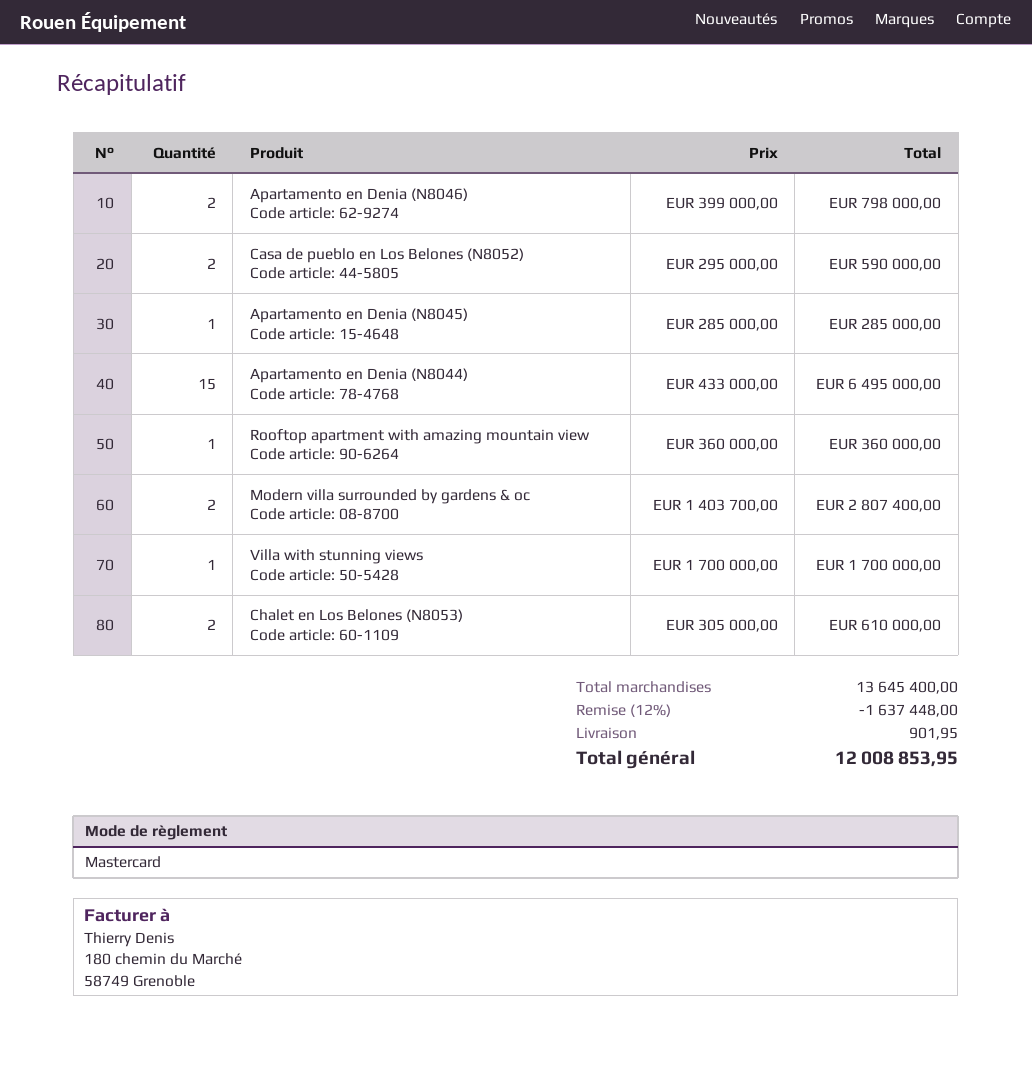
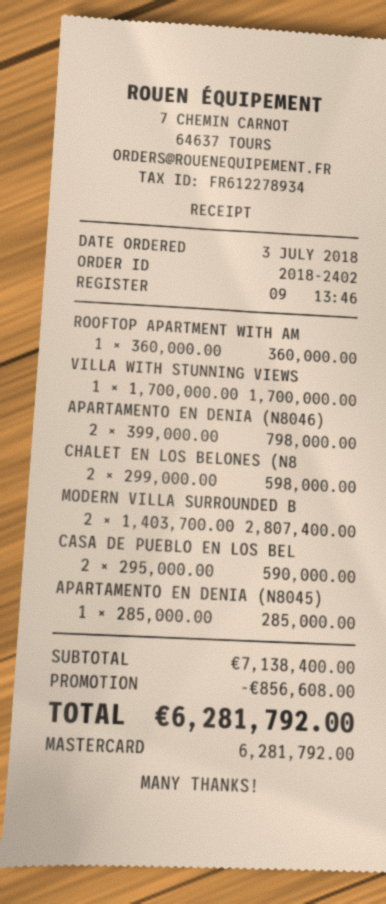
Apartamento en Denia (N8044): 15 x 433000.00 = 6495000.00 -> none
Chalet en Los Belones (N8053): 2 x 305000.00 = 610000.00 -> 2 x 299000.00 = 598000.00
subtotal: 13645400.00 -> 7138400.00
discount: 1637448.00 -> 856608.00
shipping: 901.95 -> none
total: 12008853.95 -> 6281792.00

